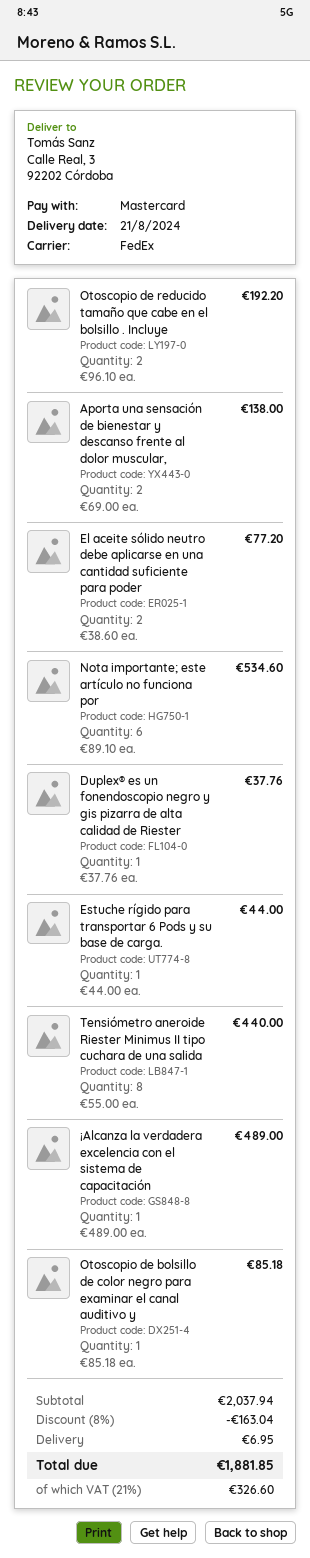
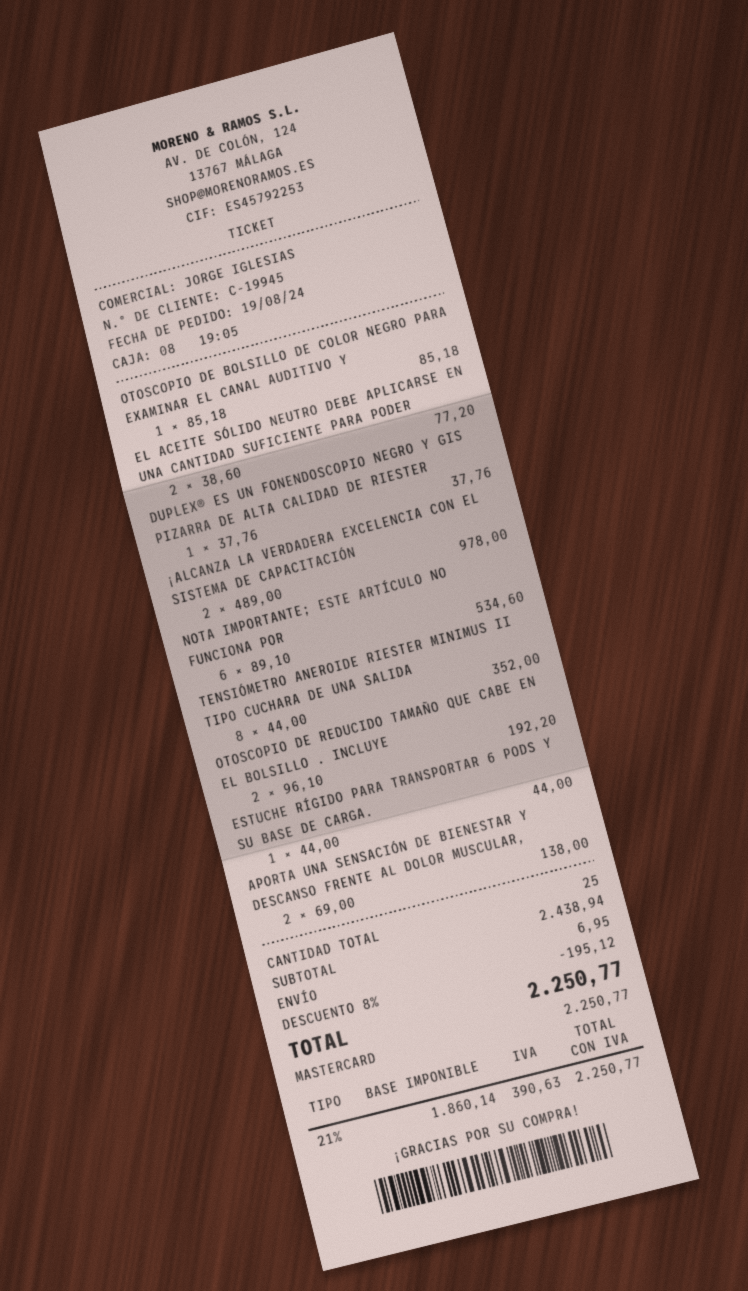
Tensiómetro aneroide Riester Minimus II tipo cuchara de una salida: 8 x 55.00 = 440.00 -> 8 x 44.00 = 352.00
¡Alcanza la verdadera excelencia con el sistema de capacitación: 1 x 489.00 = 489.00 -> 2 x 489.00 = 978.00
subtotal: 2037.94 -> 2438.94
discount: 8% = 163.04 -> 8% = 195.12
tax: 21% = 326.60 -> 21% = 390.63
total: 1881.85 -> 2250.77

